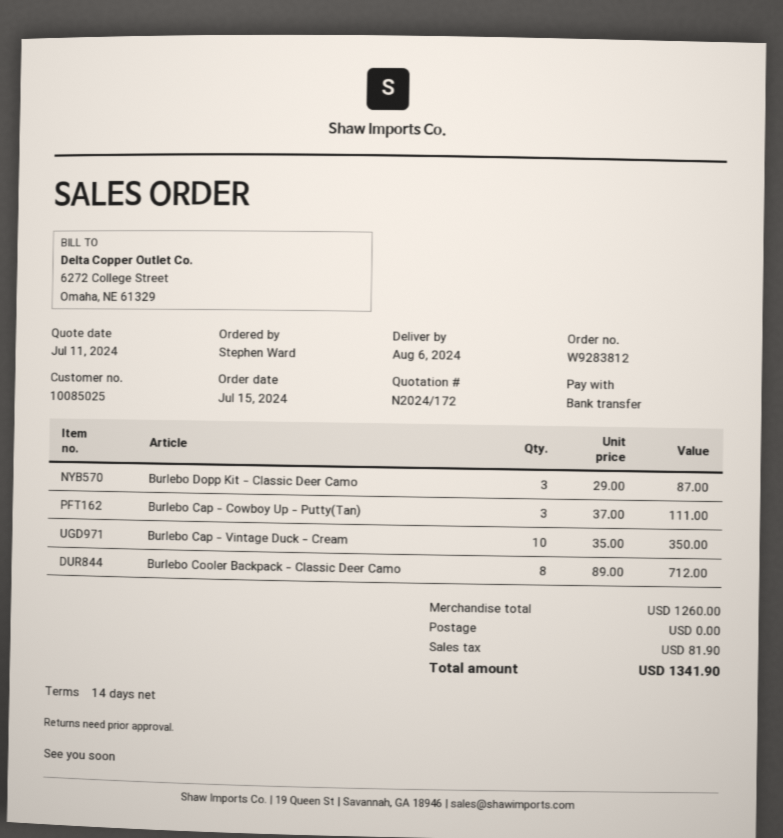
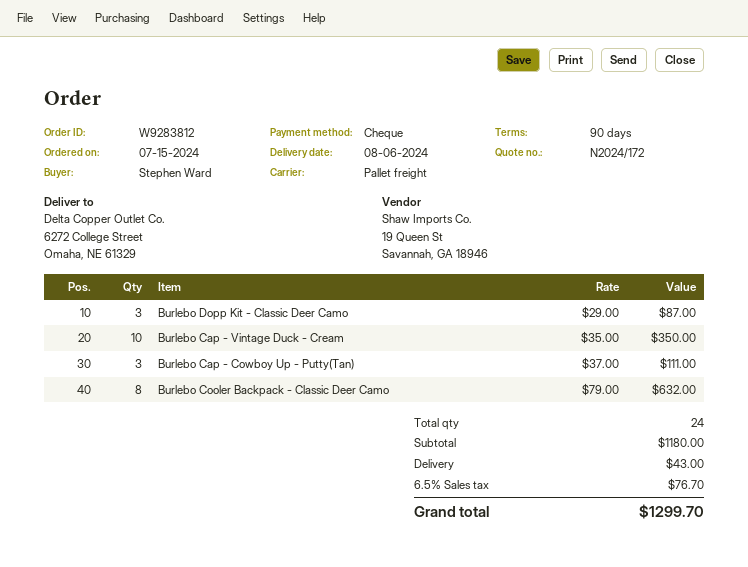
payment terms: 14 days -> 90 days
payment method: bank transfer -> cheque
Burlebo Cooler Backpack - Classic Deer Camo: 8 x 89.00 = 712.00 -> 8 x 79.00 = 632.00
subtotal: 1260.00 -> 1180.00
shipping: 0.00 -> 43.00
tax: 81.90 -> 76.70
total: 1341.90 -> 1299.70

